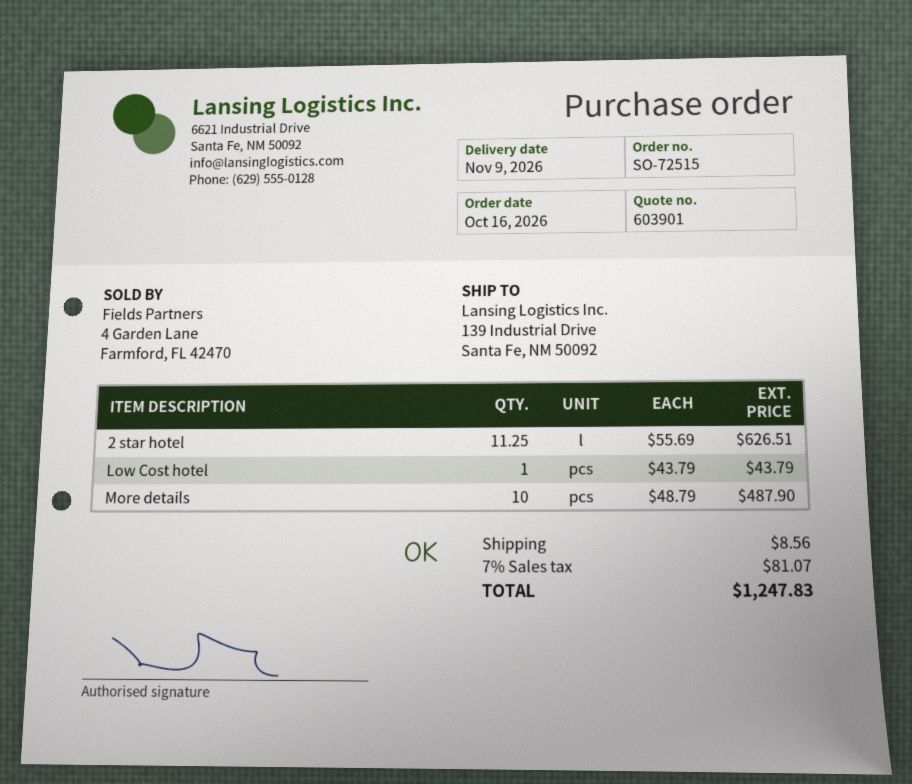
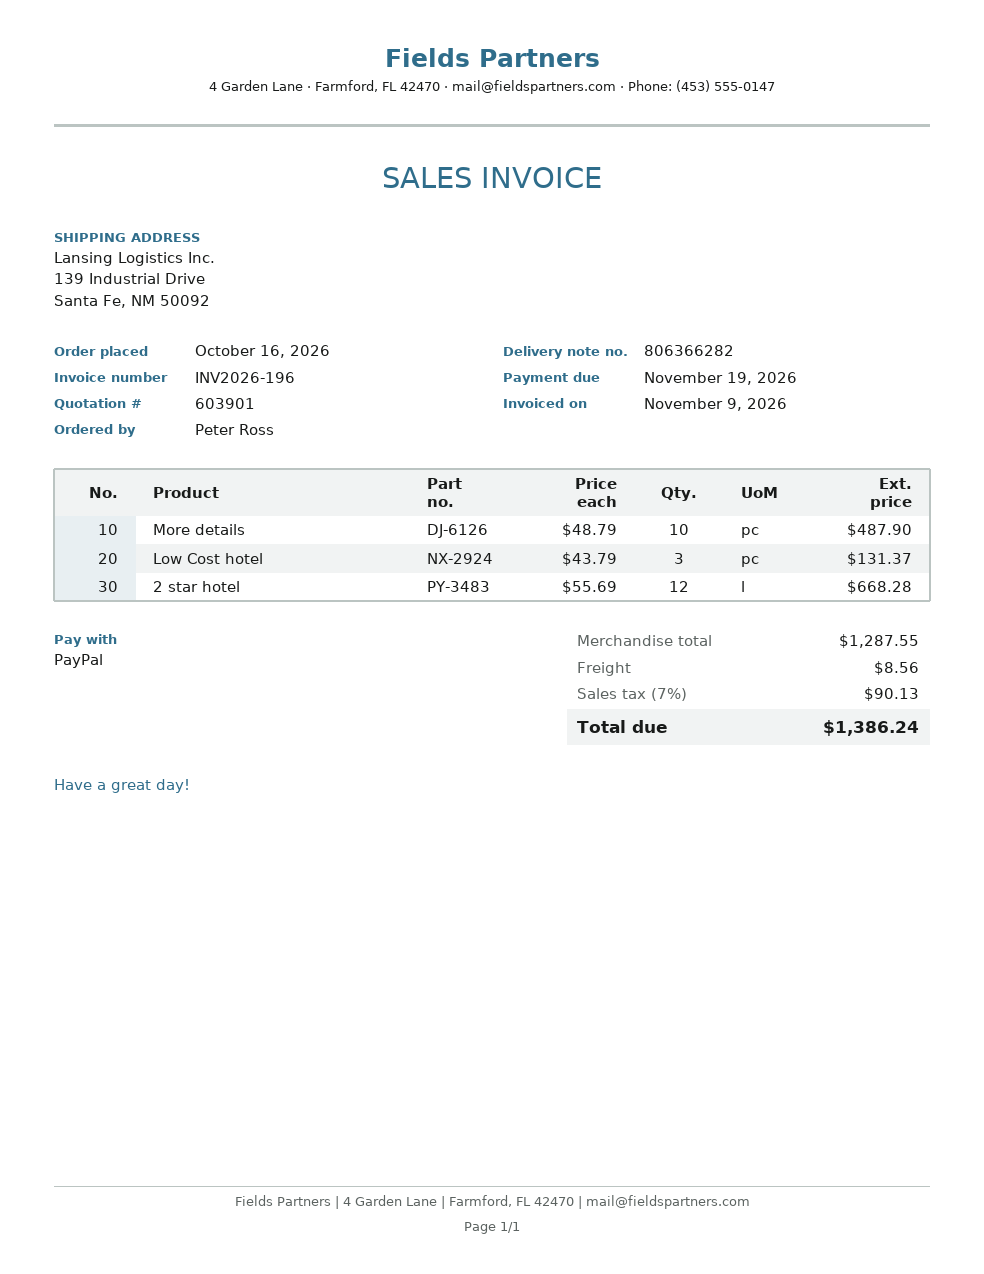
2 star hotel: 11.25 x 55.69 = 626.51 -> 12 x 55.69 = 668.28
Low Cost hotel: 1 x 43.79 = 43.79 -> 3 x 43.79 = 131.37
tax: 7% = 81.07 -> 7% = 90.13
total: 1247.83 -> 1386.24

